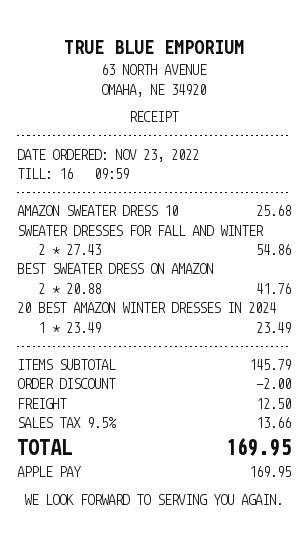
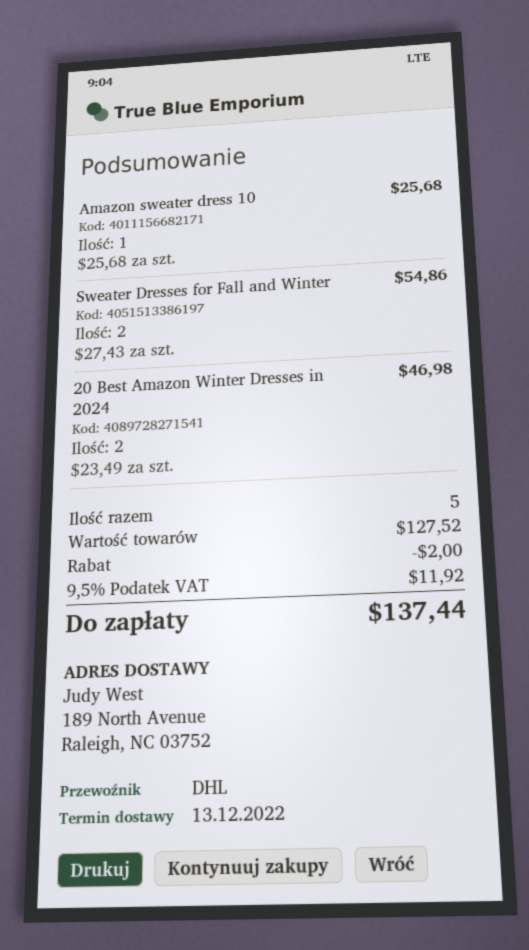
BEST SWEATER DRESS ON AMAZON: 2 x 20.88 = 41.76 -> none
20 BEST AMAZON WINTER DRESSES IN 2024: 1 x 23.49 = 23.49 -> 2 x 23.49 = 46.98
subtotal: 145.79 -> 127.52
shipping: 12.50 -> none
tax: 9.5% = 13.66 -> 9.5% = 11.92
total: 169.95 -> 137.44

